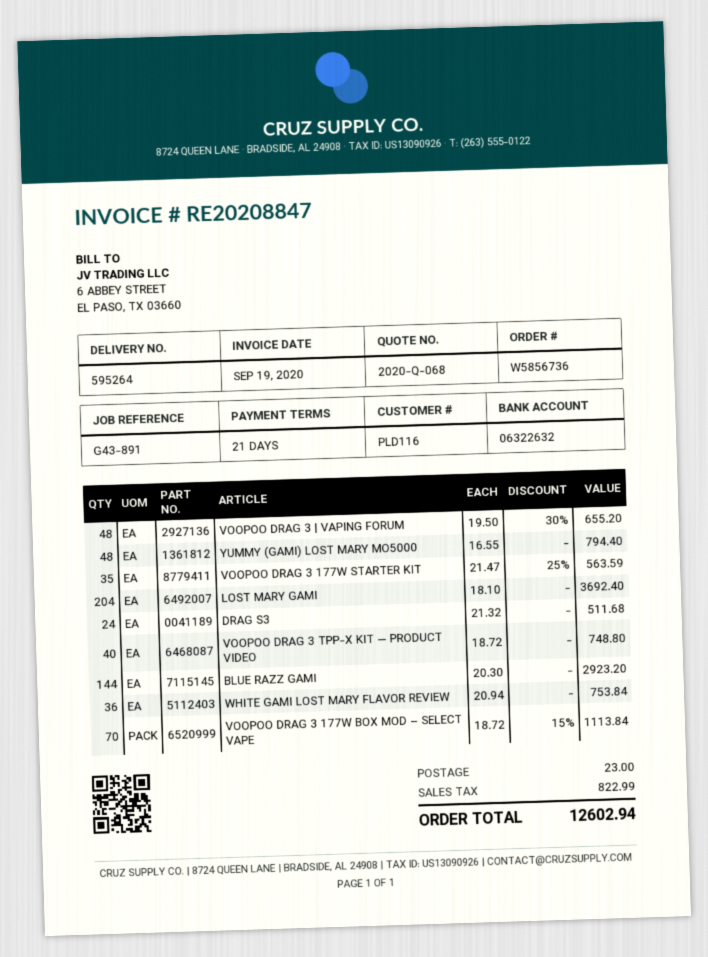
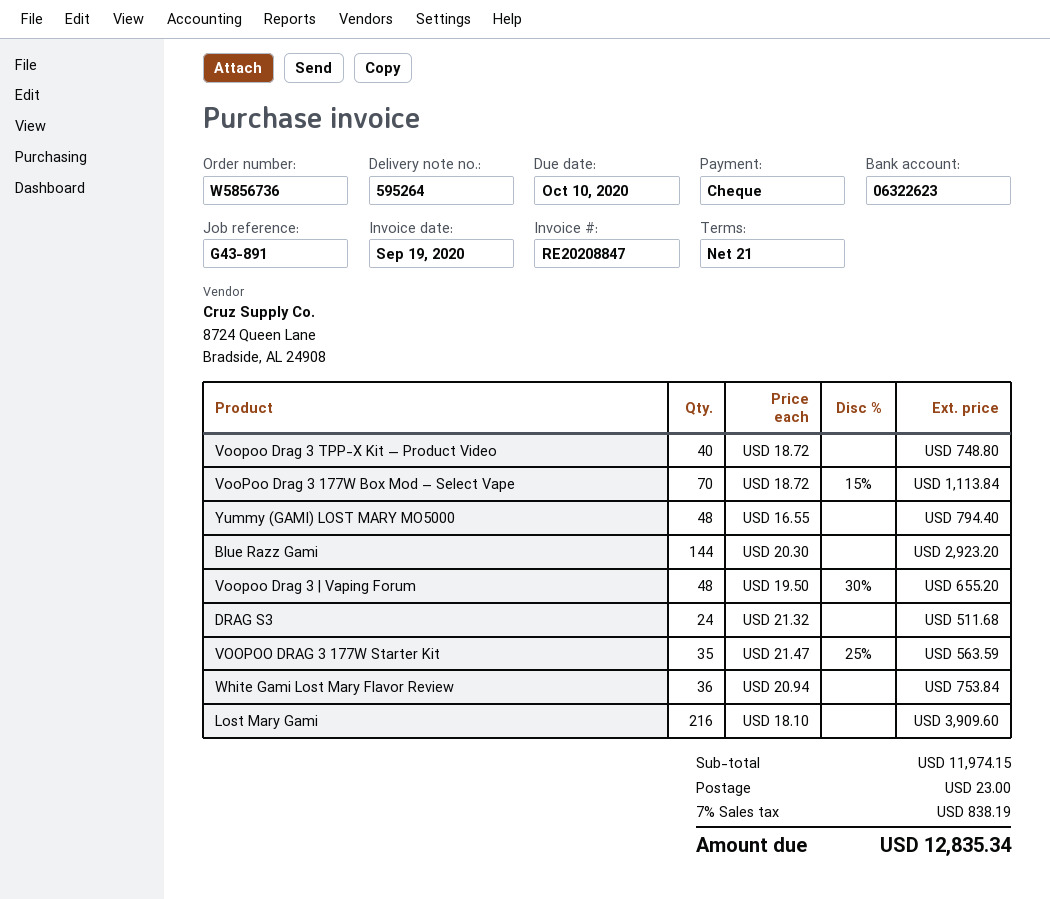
bank account: 06322632 -> 06322623
LOST MARY GAMI: 204 x 18.10 = 3692.40 -> 216 x 18.10 = 3909.60
tax: 822.99 -> 838.19
total: 12602.94 -> 12835.34

